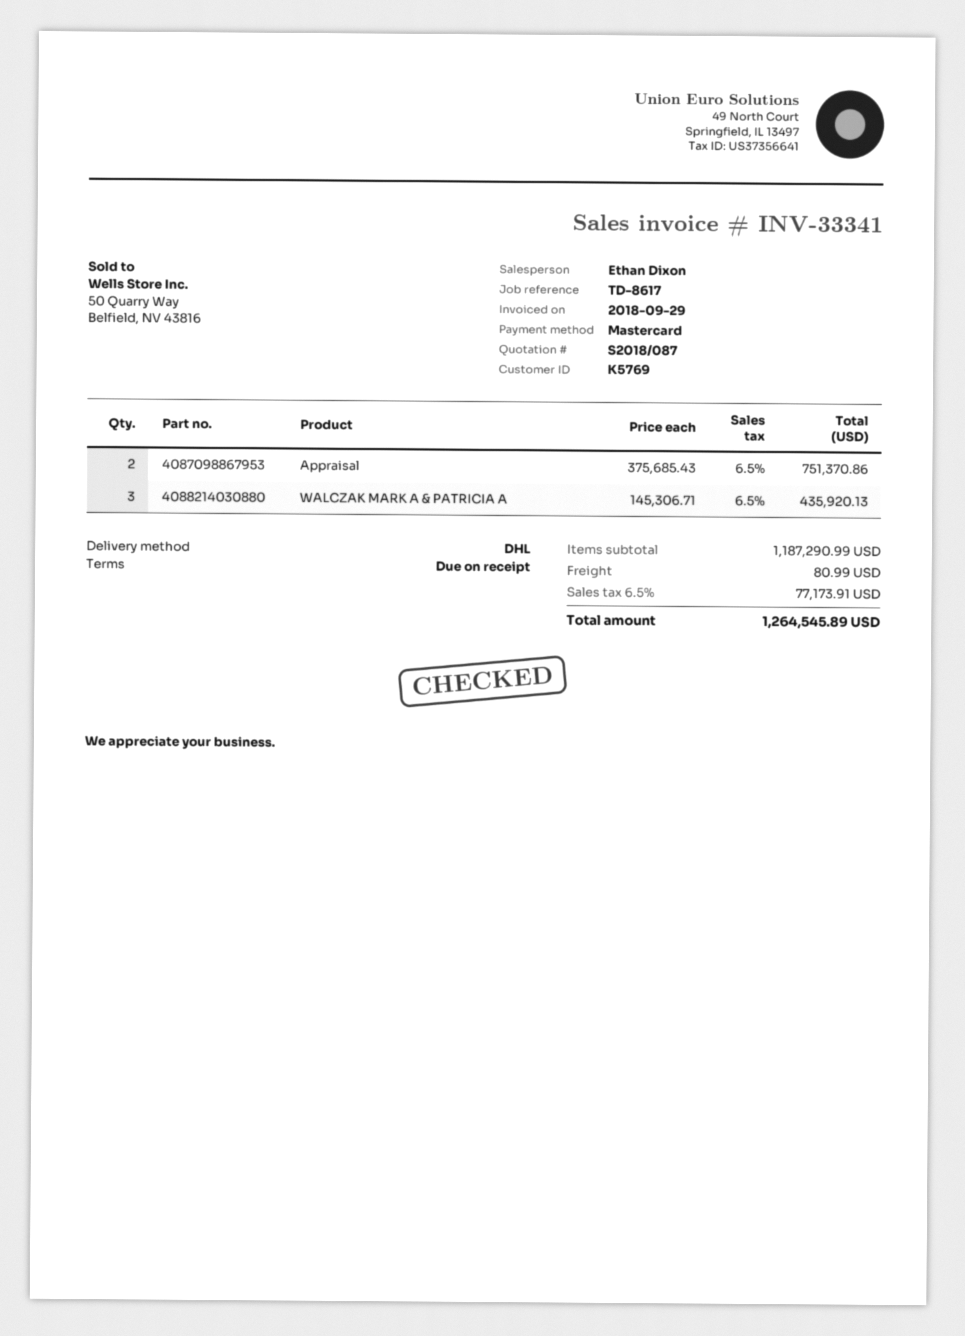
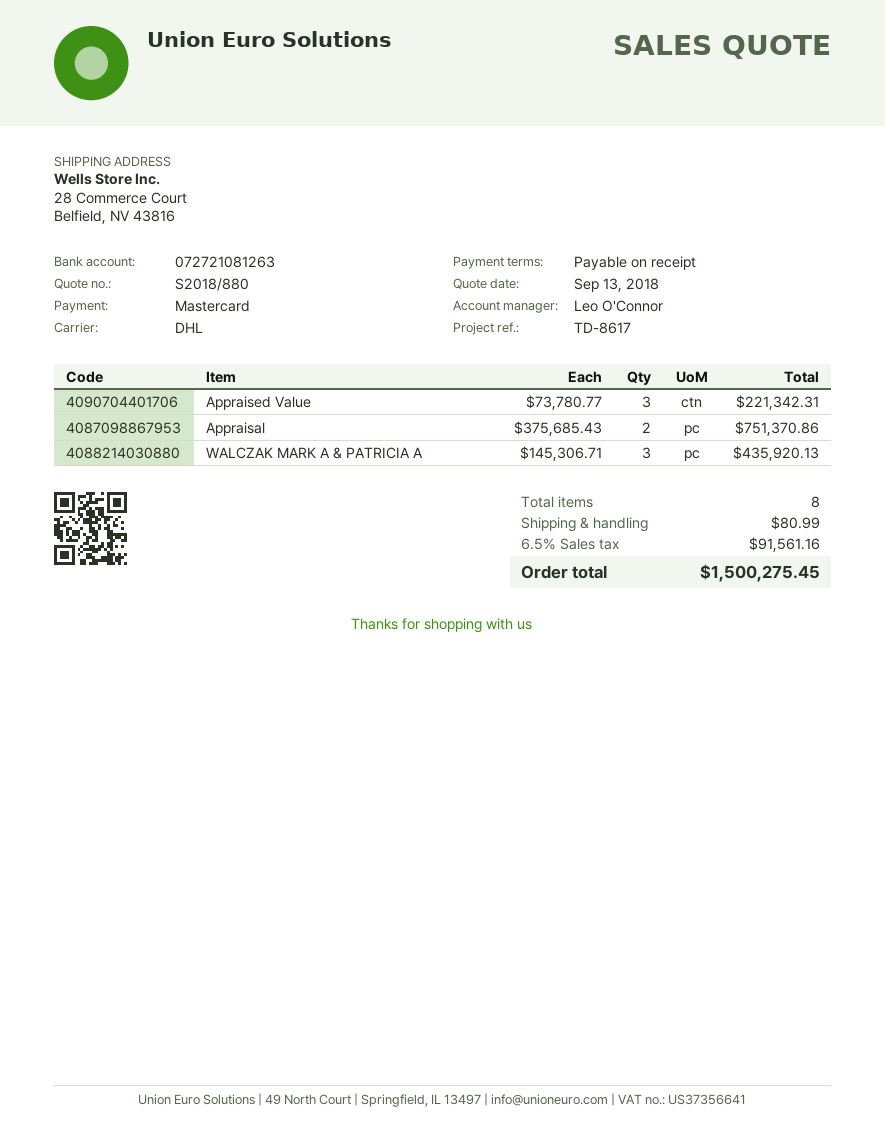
quote number: S2018/087 -> S2018/880
sales rep: Ethan Dixon -> Leo O'Connor
Appraised Value: none -> 3 x 73780.77 = 221342.31
tax: 6.5% = 77173.91 -> 6.5% = 91561.16
total: 1264545.89 -> 1500275.45

